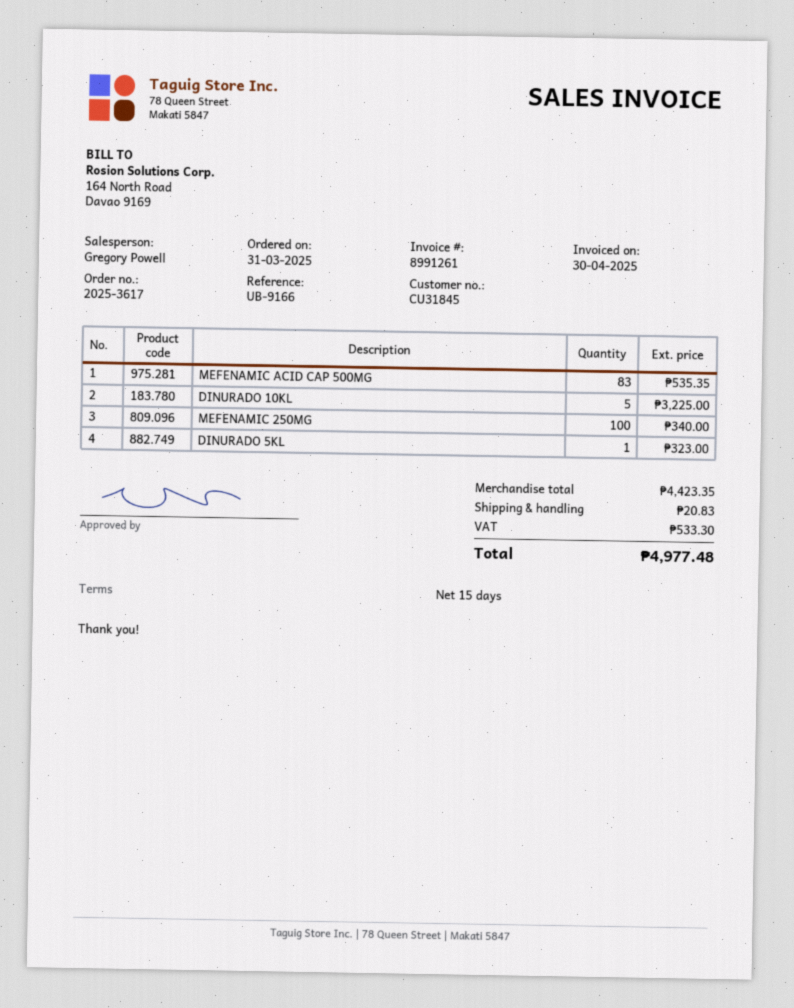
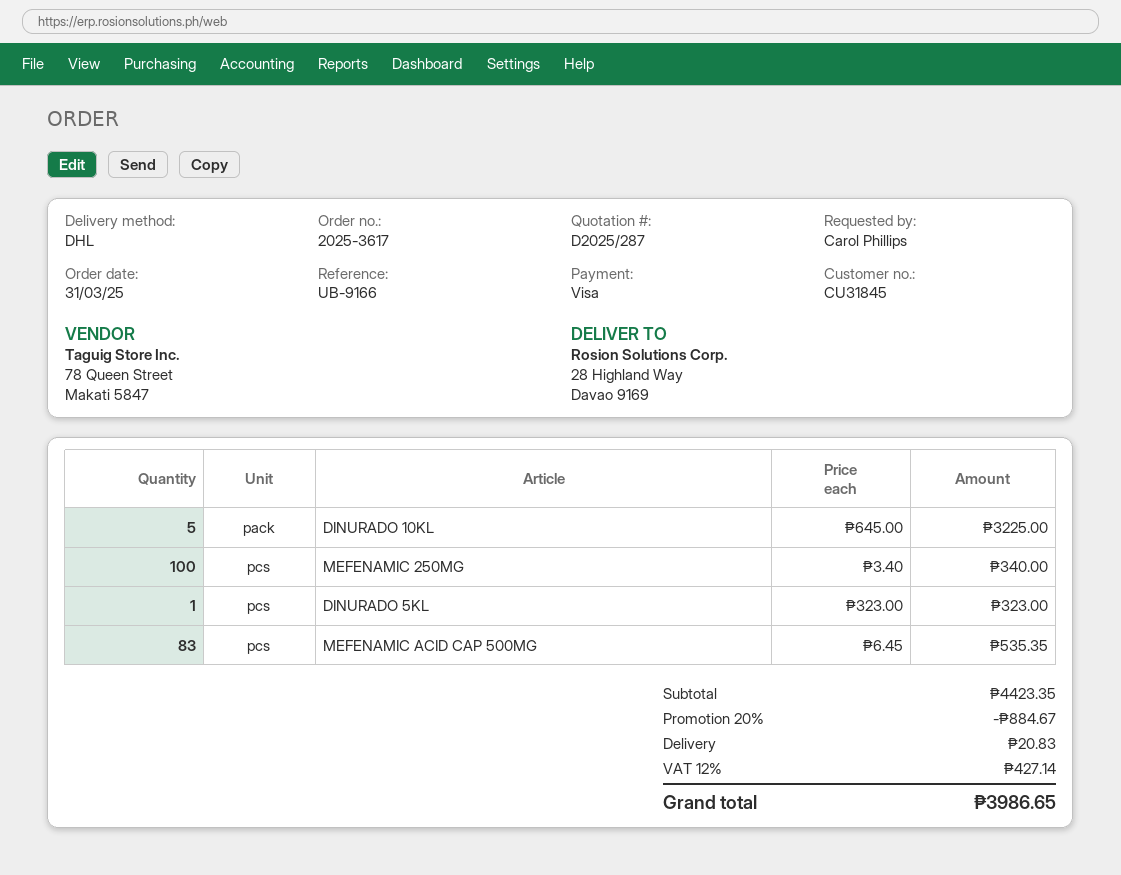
discount: none -> 20% = 884.67
tax: 533.30 -> 427.14
total: 4977.48 -> 3986.65

